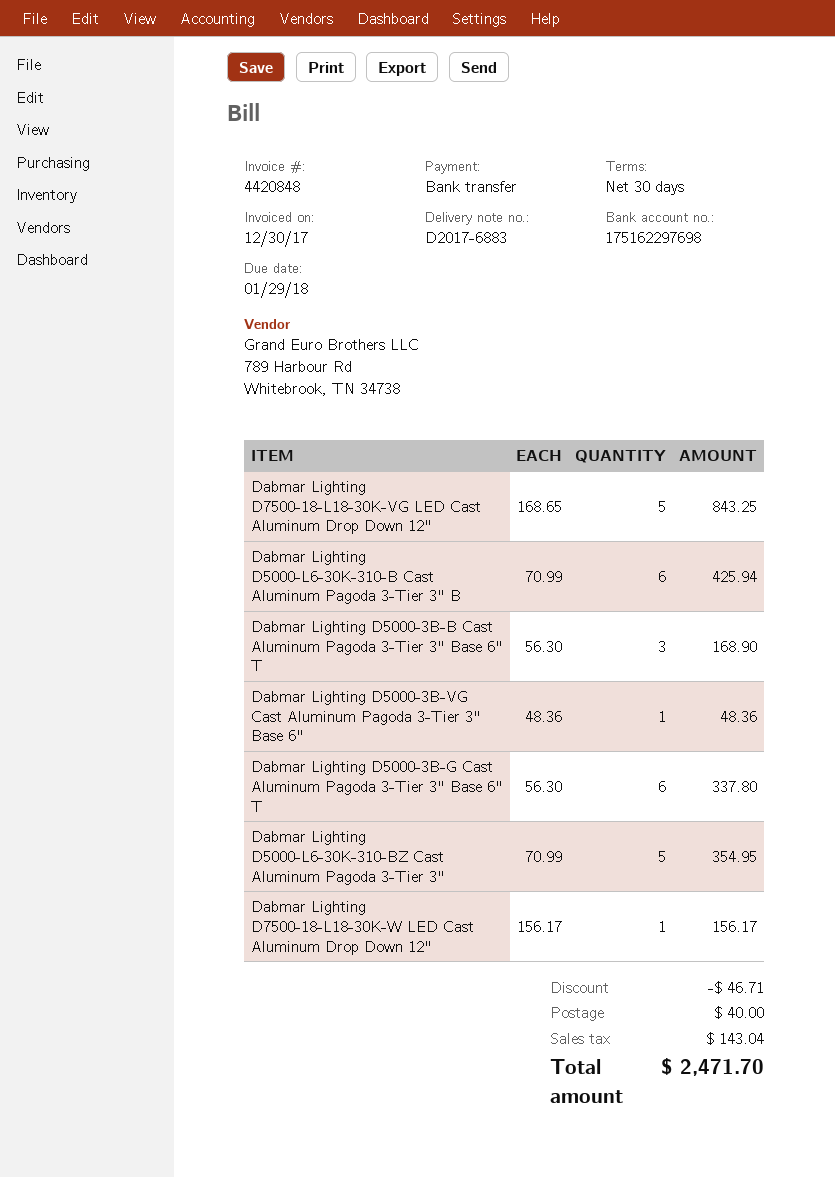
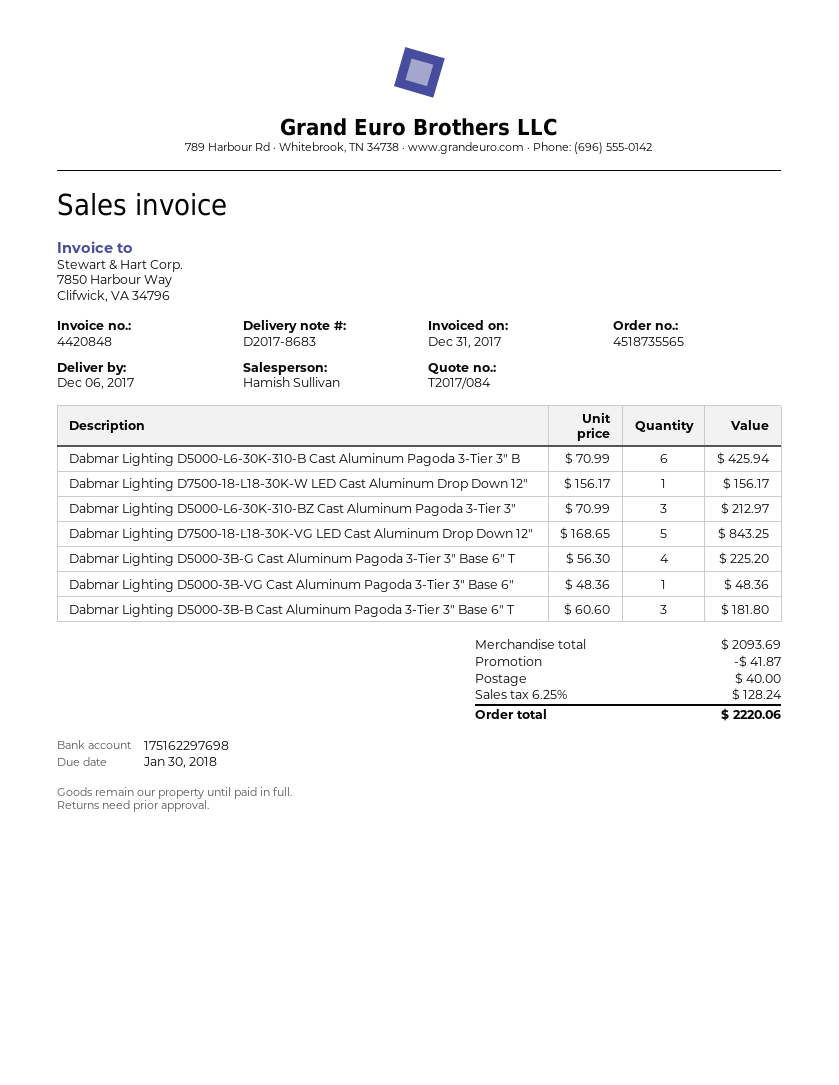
delivery note number: D2017-6883 -> D2017-8683
invoice date: 2017-12-30 -> 2017-12-31
due date: 2018-01-29 -> 2018-01-30
Dabmar Lighting D5000-3B-B Cast Aluminum Pagoda 3-Tier 3" Base 6" T: 3 x 56.30 = 168.90 -> 3 x 60.60 = 181.80
Dabmar Lighting D5000-3B-G Cast Aluminum Pagoda 3-Tier 3" Base 6" T: 6 x 56.30 = 337.80 -> 4 x 56.30 = 225.20
Dabmar Lighting D5000-L6-30K-310-BZ Cast Aluminum Pagoda 3-Tier 3": 5 x 70.99 = 354.95 -> 3 x 70.99 = 212.97
discount: 46.71 -> 41.87
tax: 143.04 -> 128.24
total: 2471.70 -> 2220.06

